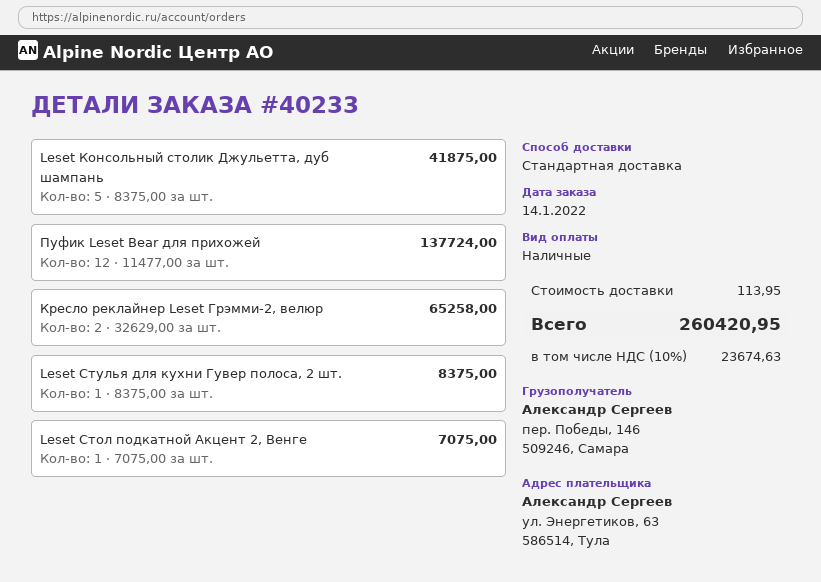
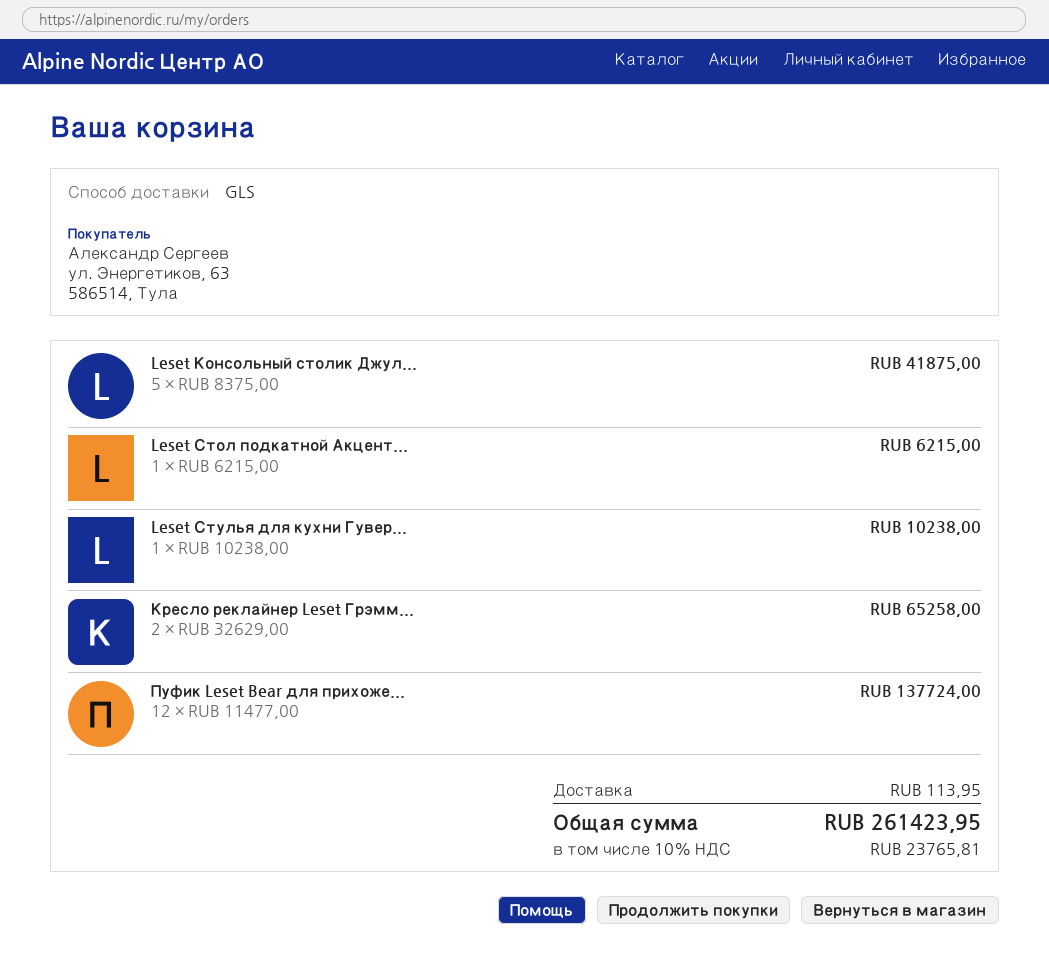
shipping method: standard -> GLS
Leset Стулья для кухни Гувер полоса, 2 шт.: 1 x 8375.00 = 8375.00 -> 1 x 10238.00 = 10238.00
Leset Стол подкатной Акцент 2, Венге: 1 x 7075.00 = 7075.00 -> 1 x 6215.00 = 6215.00
tax: 10% = 23674.63 -> 10% = 23765.81
total: 260420.95 -> 261423.95

